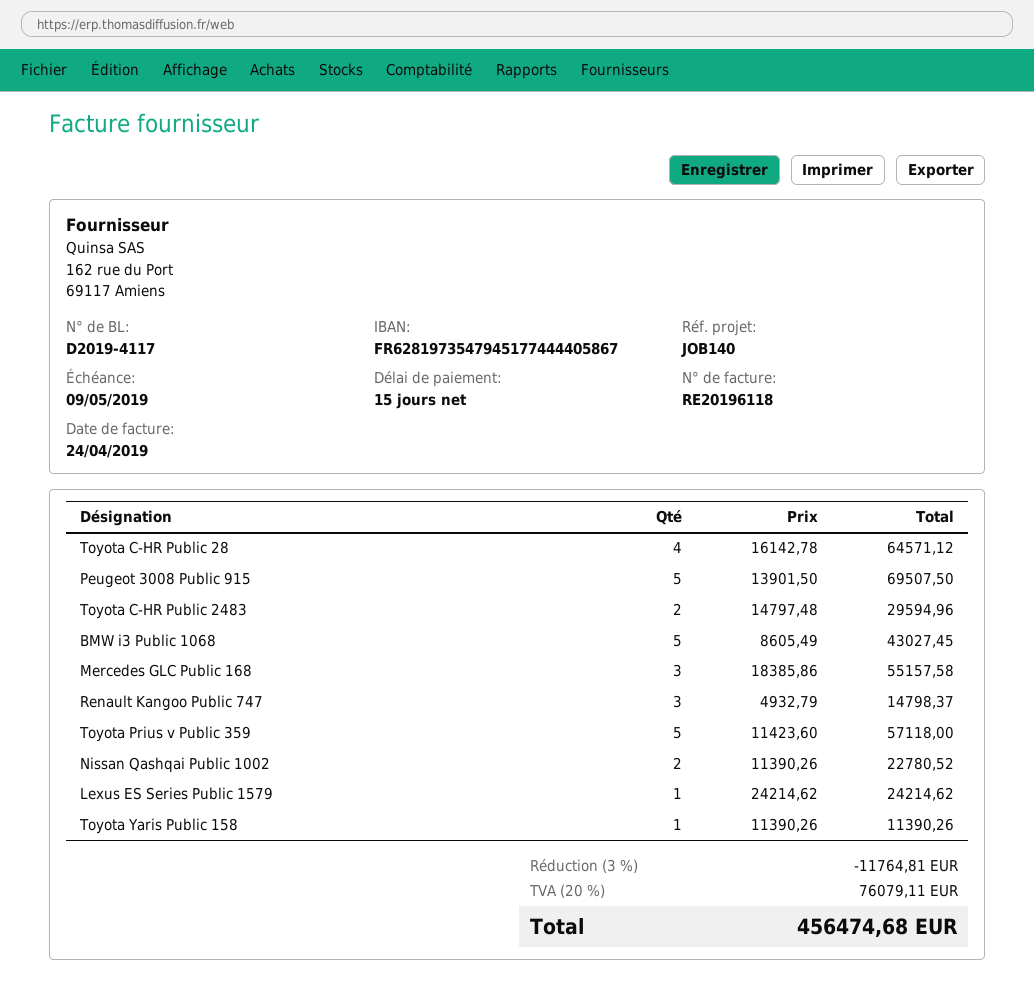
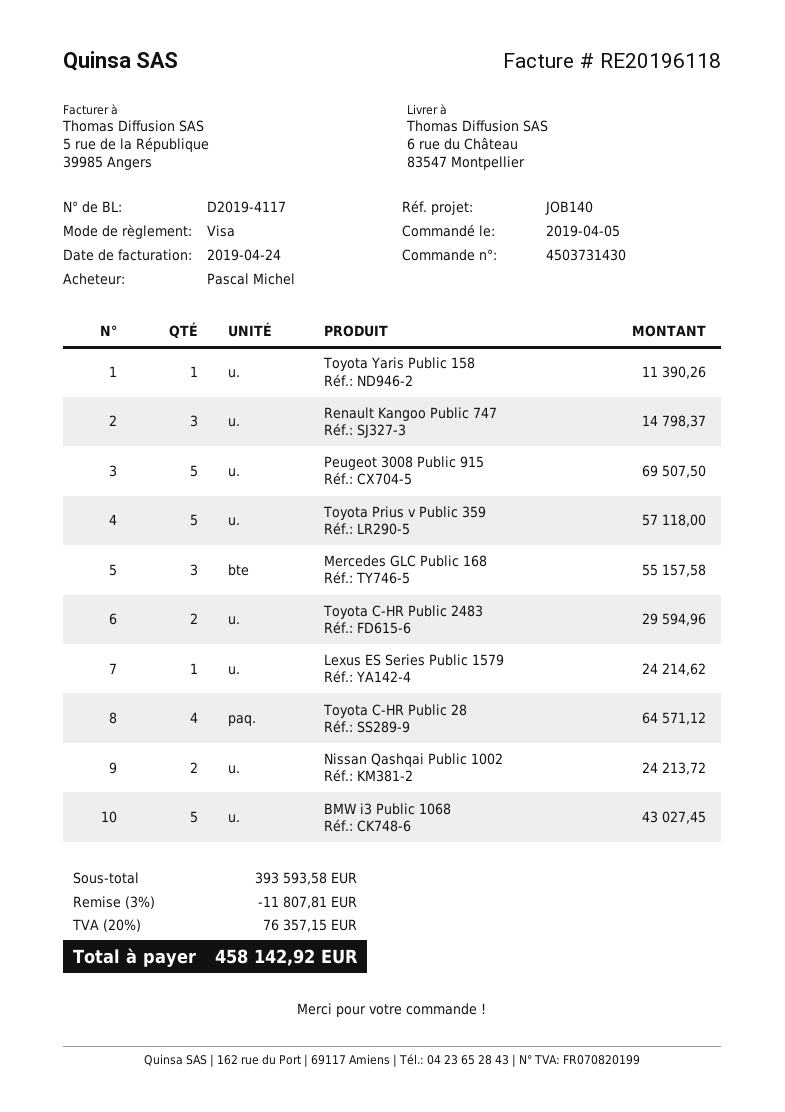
Nissan Qashqai Public 1002: 2 for 22780.52 -> 2 for 24213.72
discount: 3% = 11764.81 -> 3% = 11807.81
tax: 20% = 76079.11 -> 20% = 76357.15
total: 456474.68 -> 458142.92

